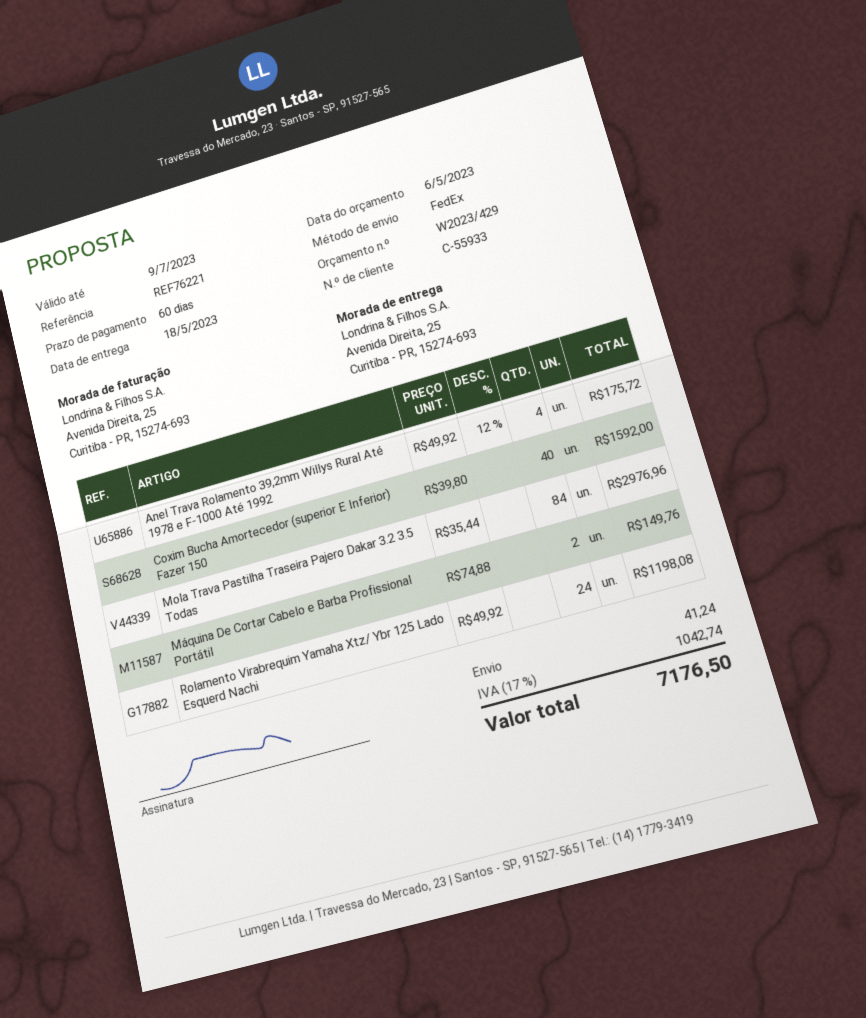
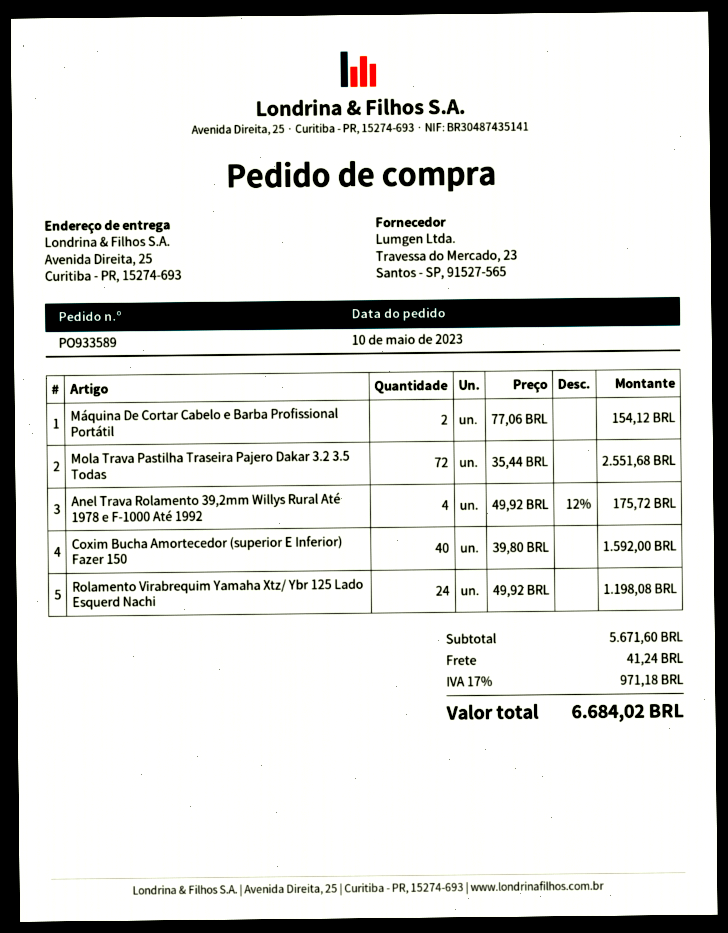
Mola Trava Pastilha Traseira Pajero Dakar 3.2 3.5 Todas: 84 x 35.44 = 2976.96 -> 72 x 35.44 = 2551.68
Máquina De Cortar Cabelo e Barba Profissional Portátil: 2 x 74.88 = 149.76 -> 2 x 77.06 = 154.12
tax: 17% = 1042.74 -> 17% = 971.18
total: 7176.50 -> 6684.02

